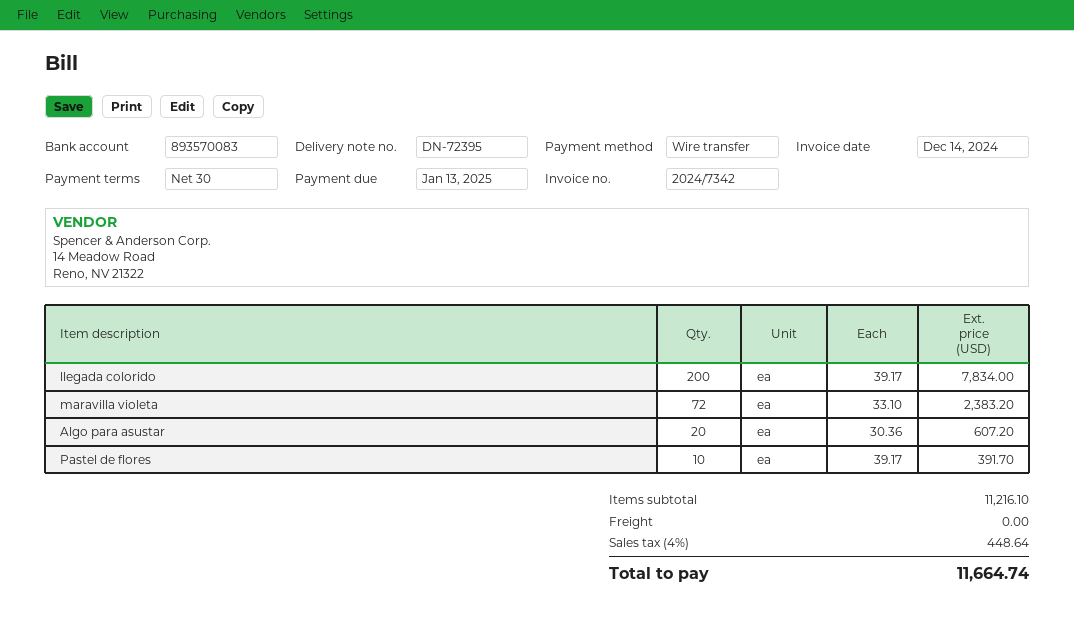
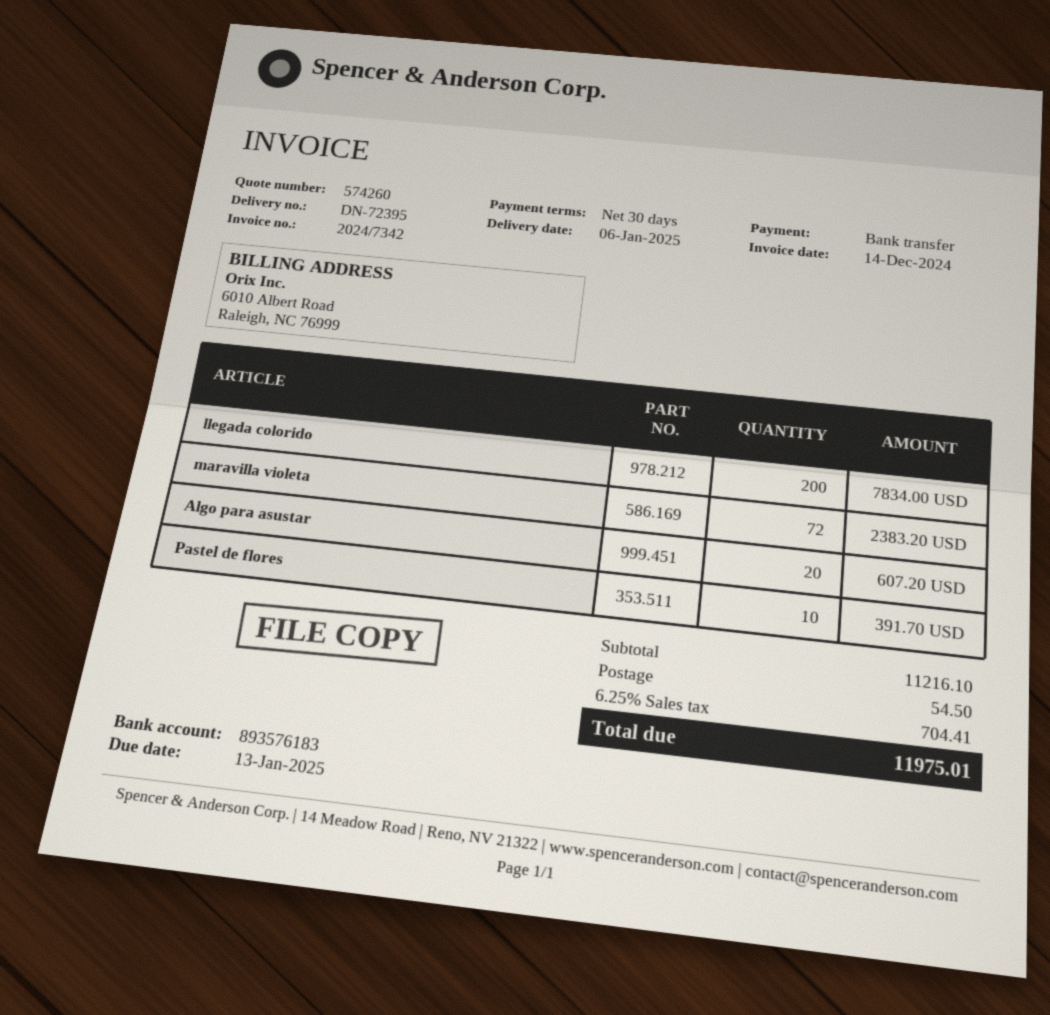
bank account: 893570083 -> 893576183
shipping: 0.00 -> 54.50
tax: 4% = 448.64 -> 6.25% = 704.41
total: 11664.74 -> 11975.01

